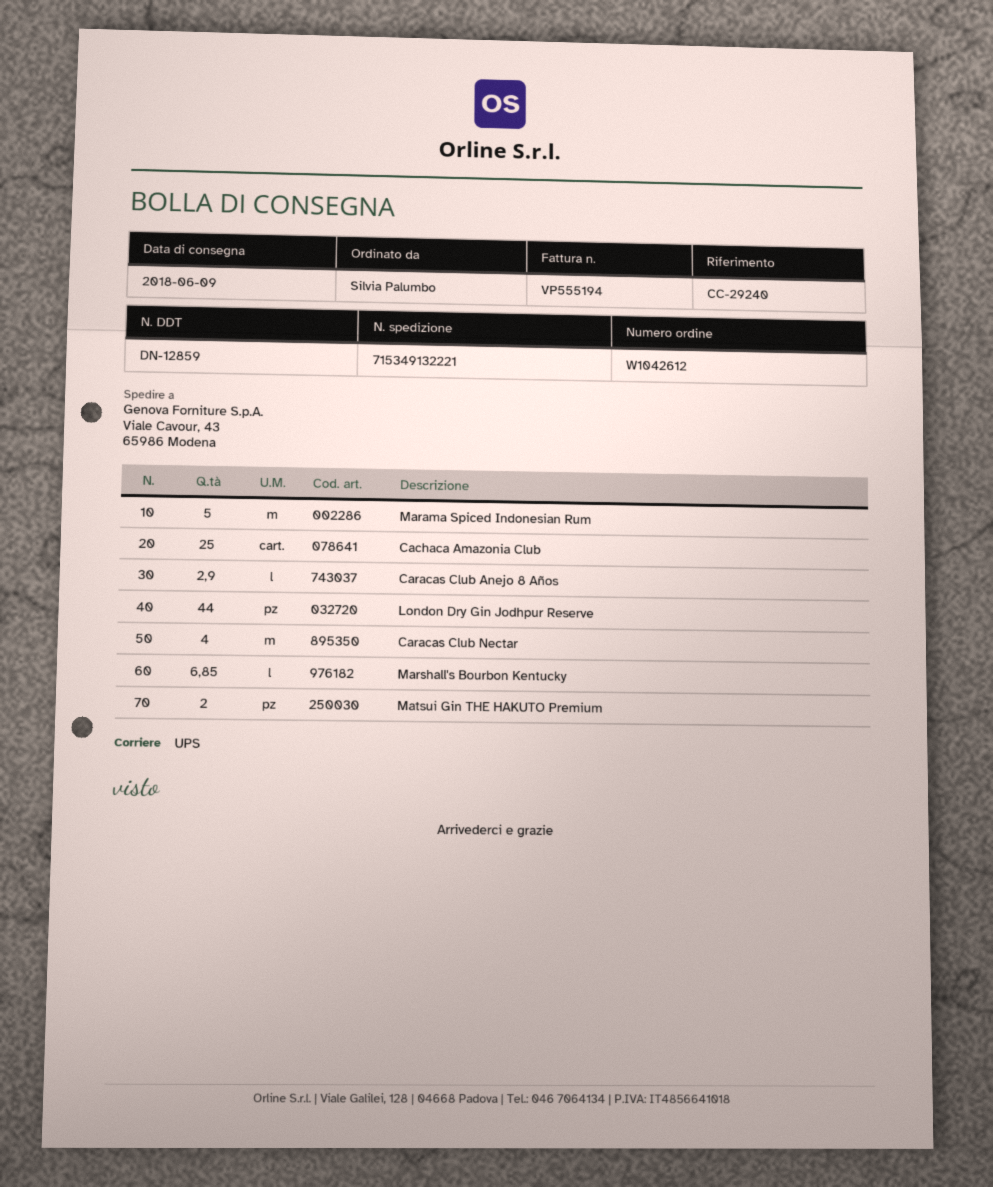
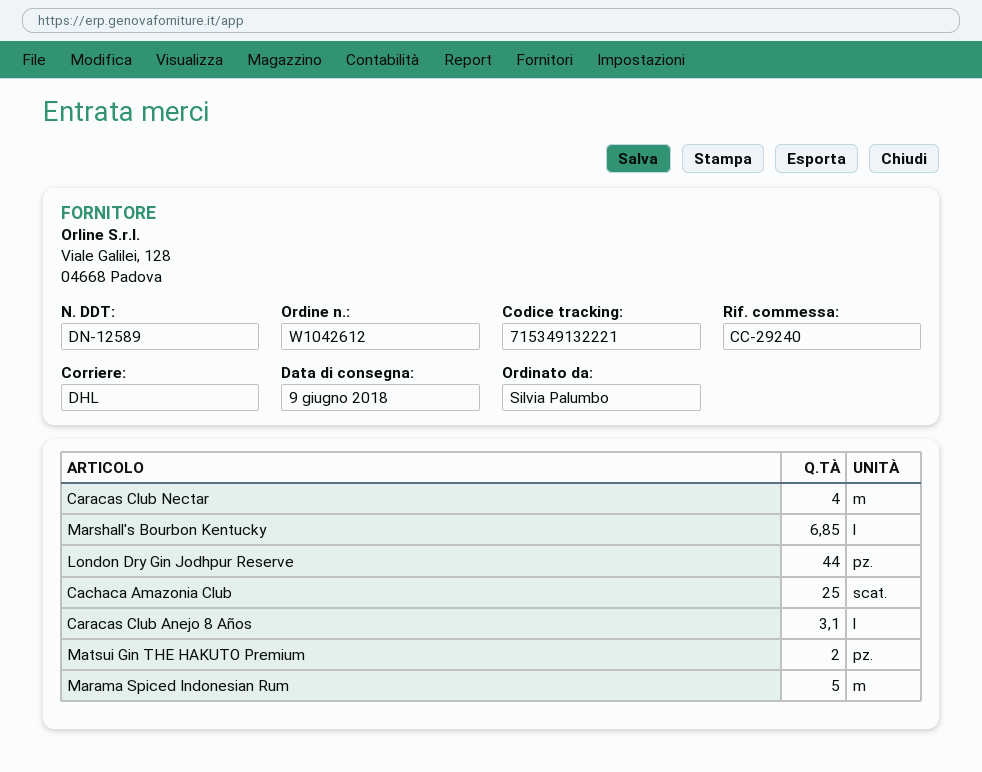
delivery note number: DN-12859 -> DN-12589
shipping method: UPS -> DHL
Caracas Club Anejo 8 Años: 2.9 -> 3.1

